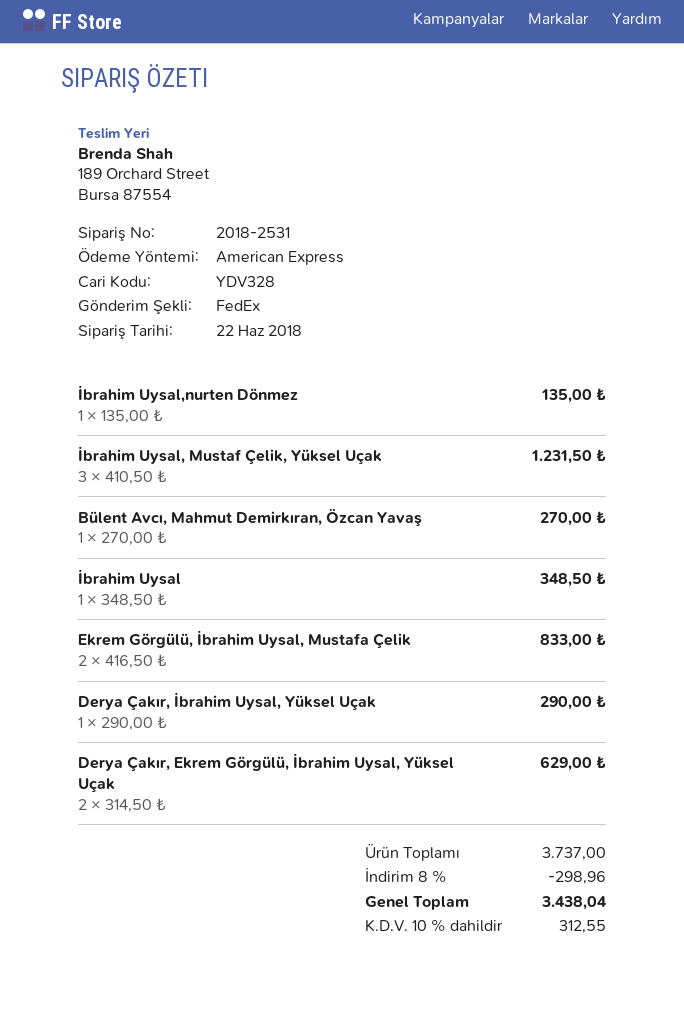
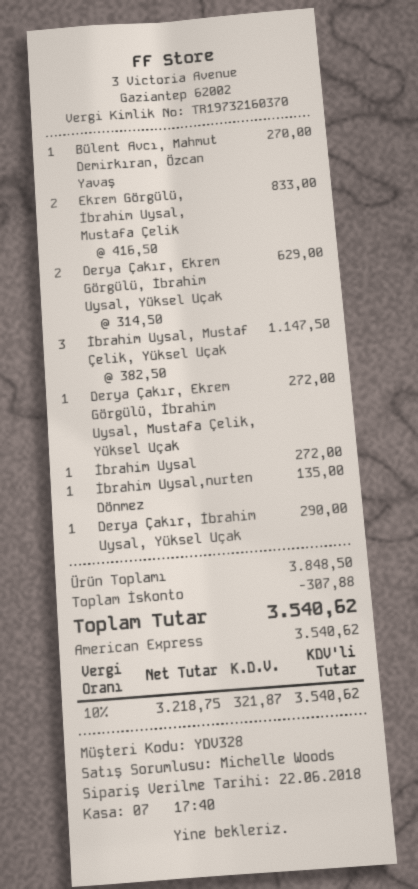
İbrahim Uysal, Mustaf Çelik, Yüksel Uçak: 3 x 410.50 = 1231.50 -> 3 x 382.50 = 1147.50
İbrahim Uysal: 1 x 348.50 = 348.50 -> 1 x 272.00 = 272.00
Derya Çakır, Ekrem Görgülü, İbrahim Uysal, Mustafa Çelik, Yüksel Uçak: none -> 1 x 272.00 = 272.00
subtotal: 3737.00 -> 3848.50
discount: 298.96 -> 307.88
tax: 10% = 312.55 -> 10% = 321.87
total: 3438.04 -> 3540.62

